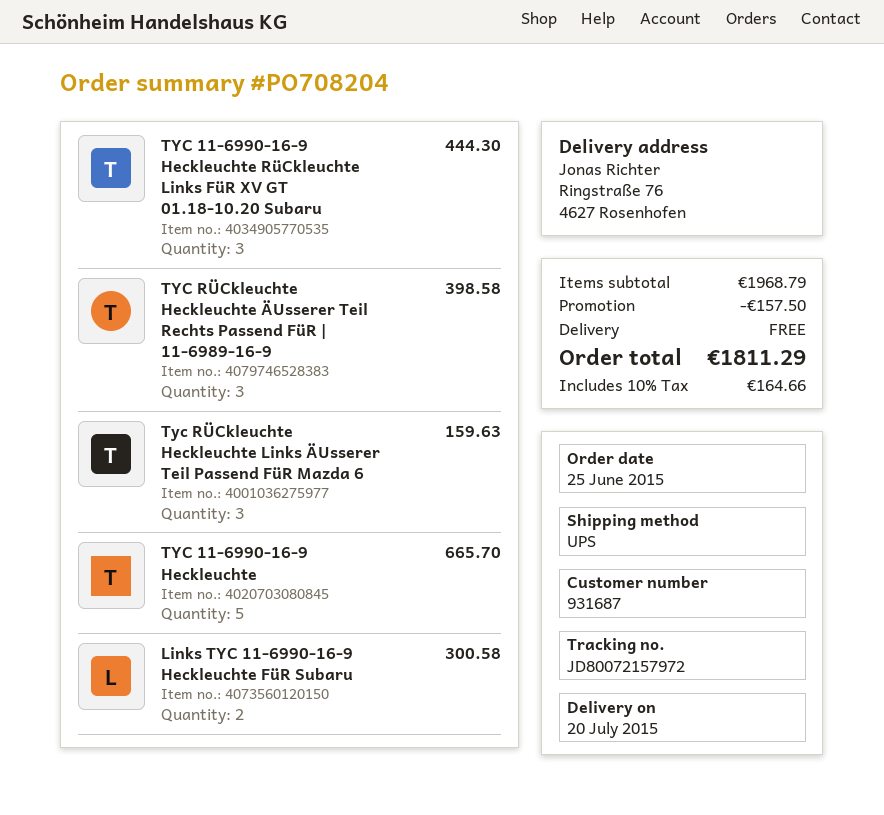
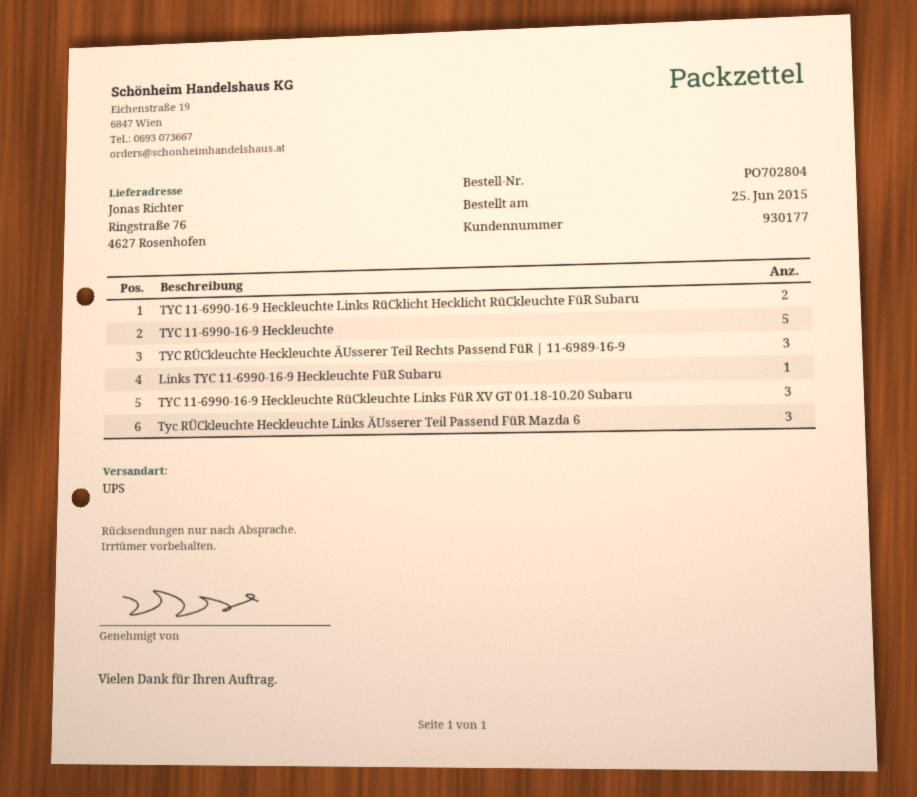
order number: PO708204 -> PO702804
customer number: 931687 -> 930177
Links TYC 11-6990-16-9 Heckleuchte FüR Subaru: 2 -> 1
TYC 11-6990-16-9 Heckleuchte Links RüCklicht Hecklicht RüCkleuchte FüR Subaru: none -> 2

